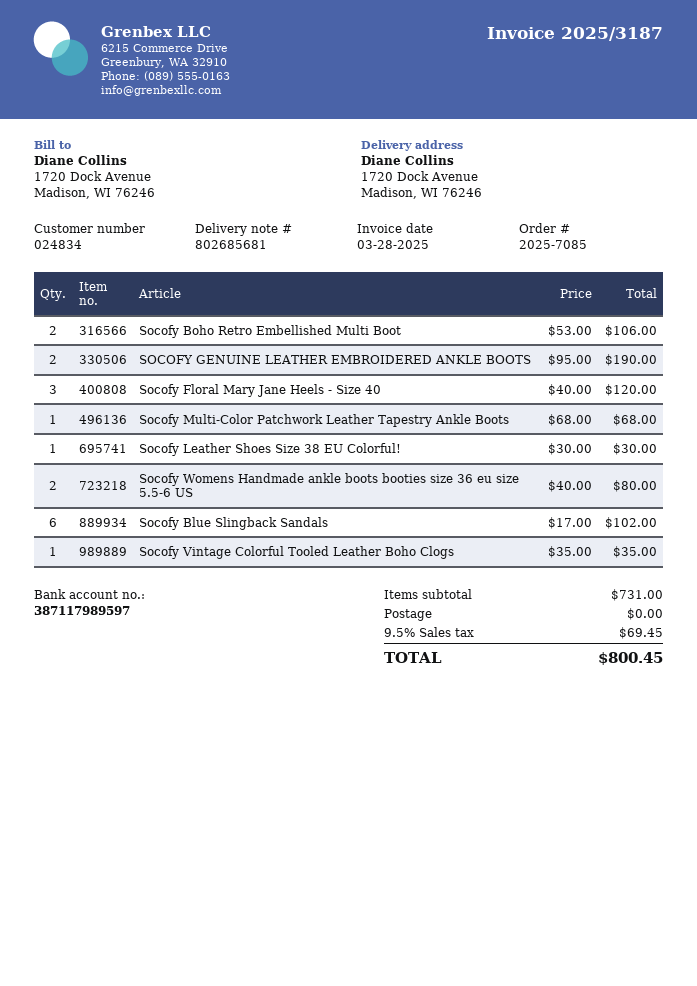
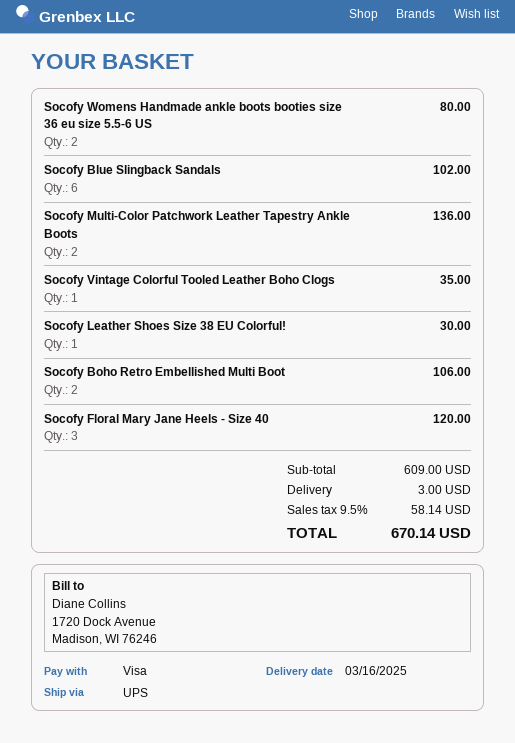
SOCOFY GENUINE LEATHER EMBROIDERED ANKLE BOOTS: 2 for 190.00 -> none
Socofy Multi-Color Patchwork Leather Tapestry Ankle Boots: 1 for 68.00 -> 2 for 136.00
subtotal: 731.00 -> 609.00
shipping: 0.00 -> 3.00
tax: 9.5% = 69.45 -> 9.5% = 58.14
total: 800.45 -> 670.14

